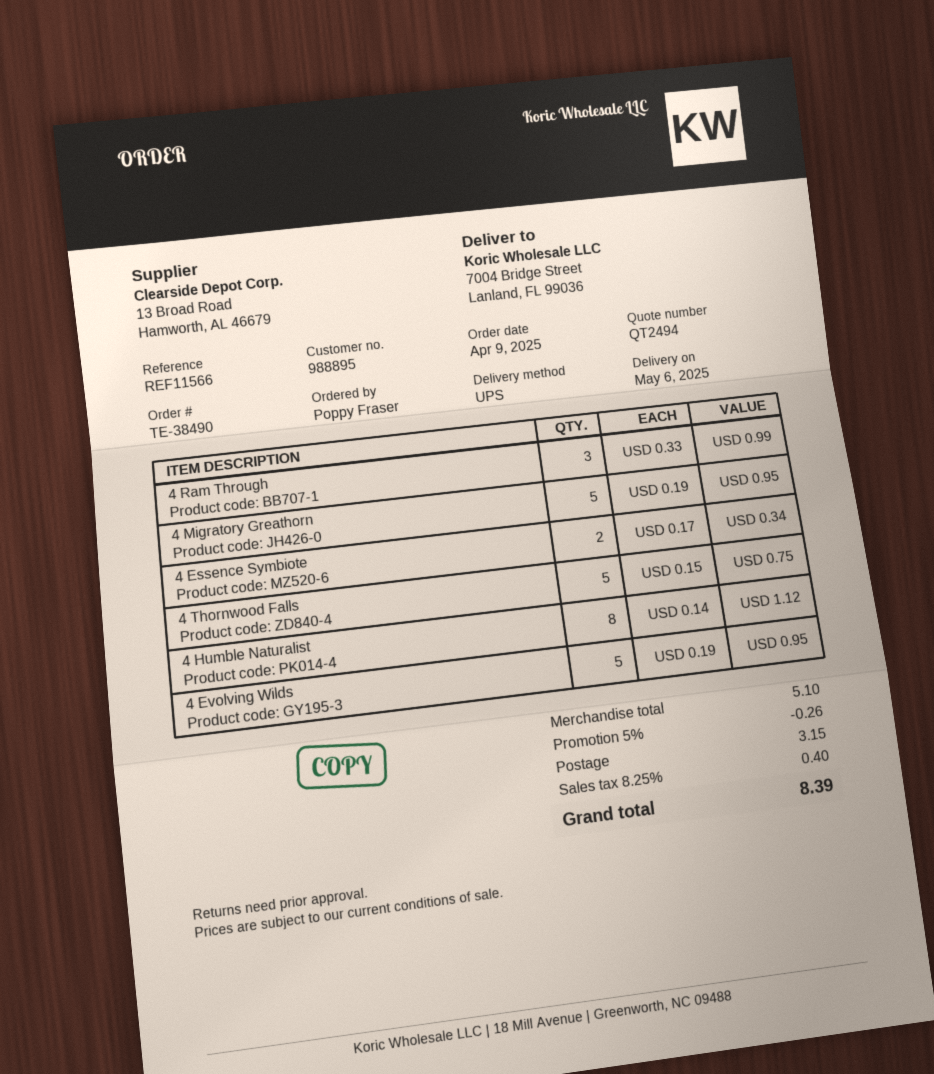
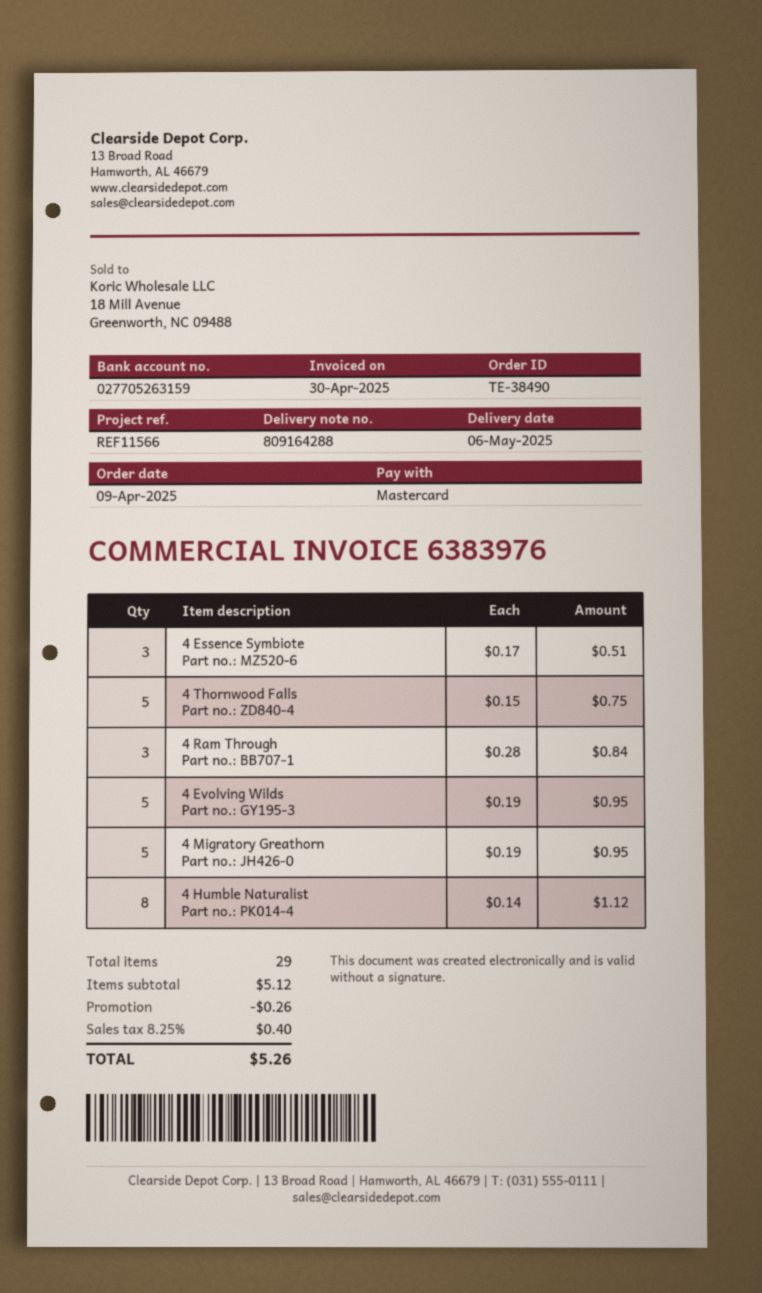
4 Ram Through: 3 x 0.33 = 0.99 -> 3 x 0.28 = 0.84
4 Essence Symbiote: 2 x 0.17 = 0.34 -> 3 x 0.17 = 0.51
subtotal: 5.10 -> 5.12
shipping: 3.15 -> none
total: 8.39 -> 5.26

